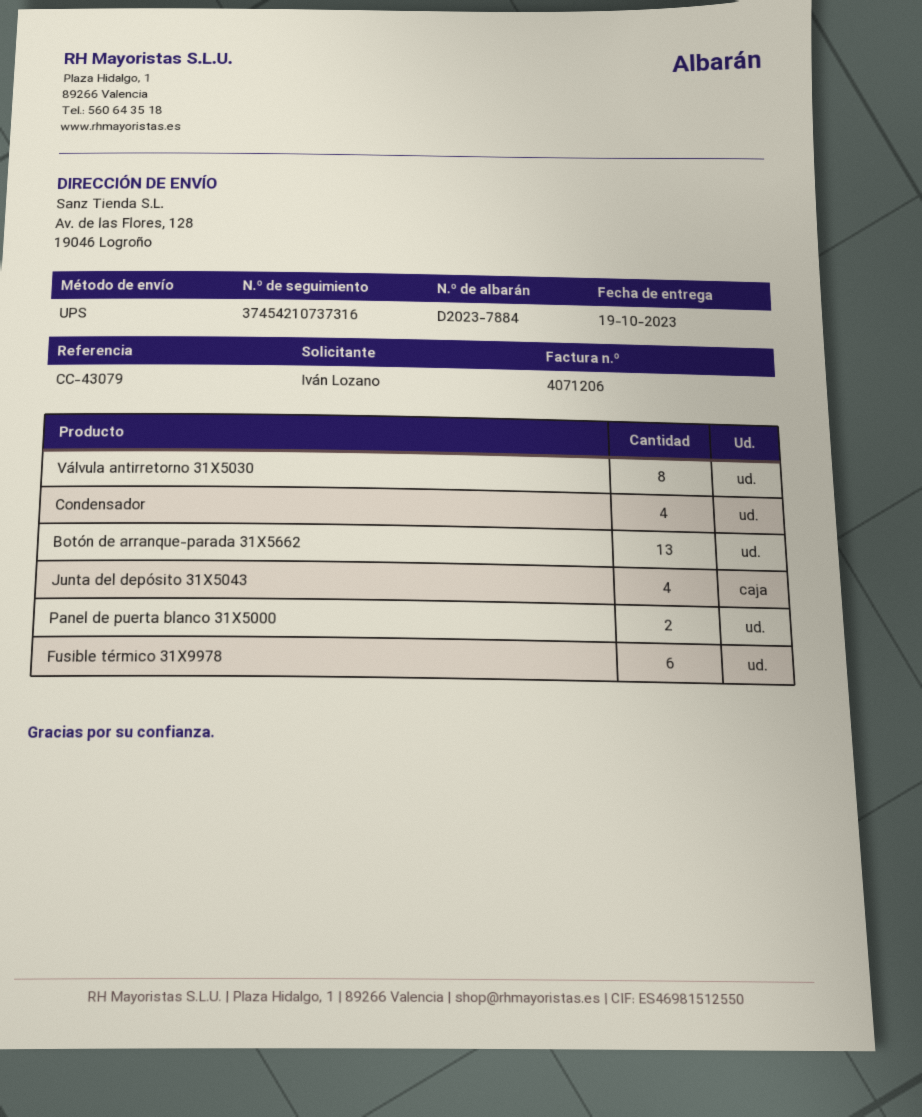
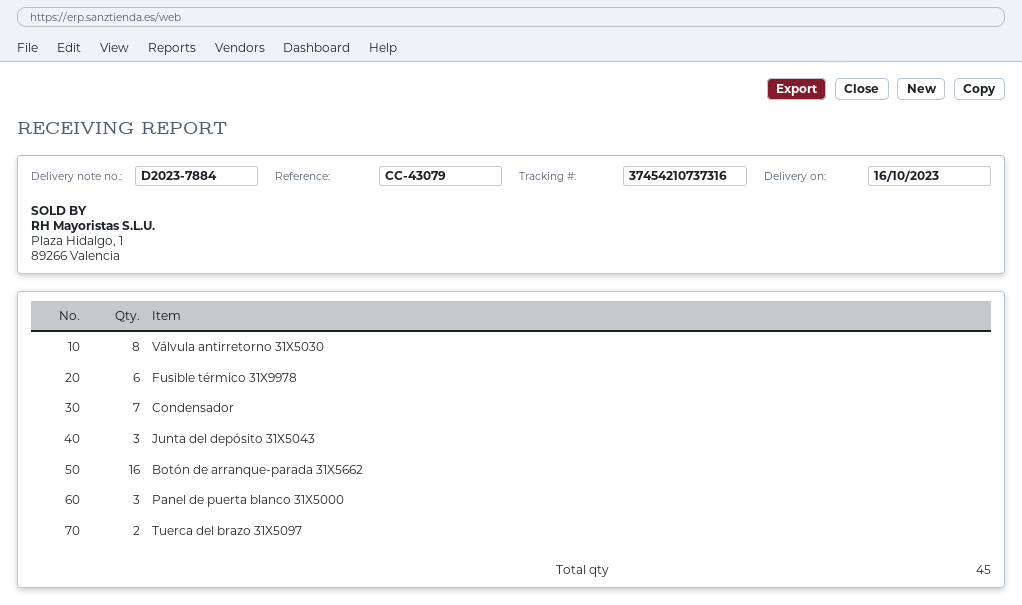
delivery date: 2023-10-19 -> 2023-10-16
Condensador: 4 -> 7
Botón de arranque-parada 31X5662: 13 -> 16
Junta del depósito 31X5043: 4 -> 3
Panel de puerta blanco 31X5000: 2 -> 3
Tuerca del brazo 31X5097: none -> 2

